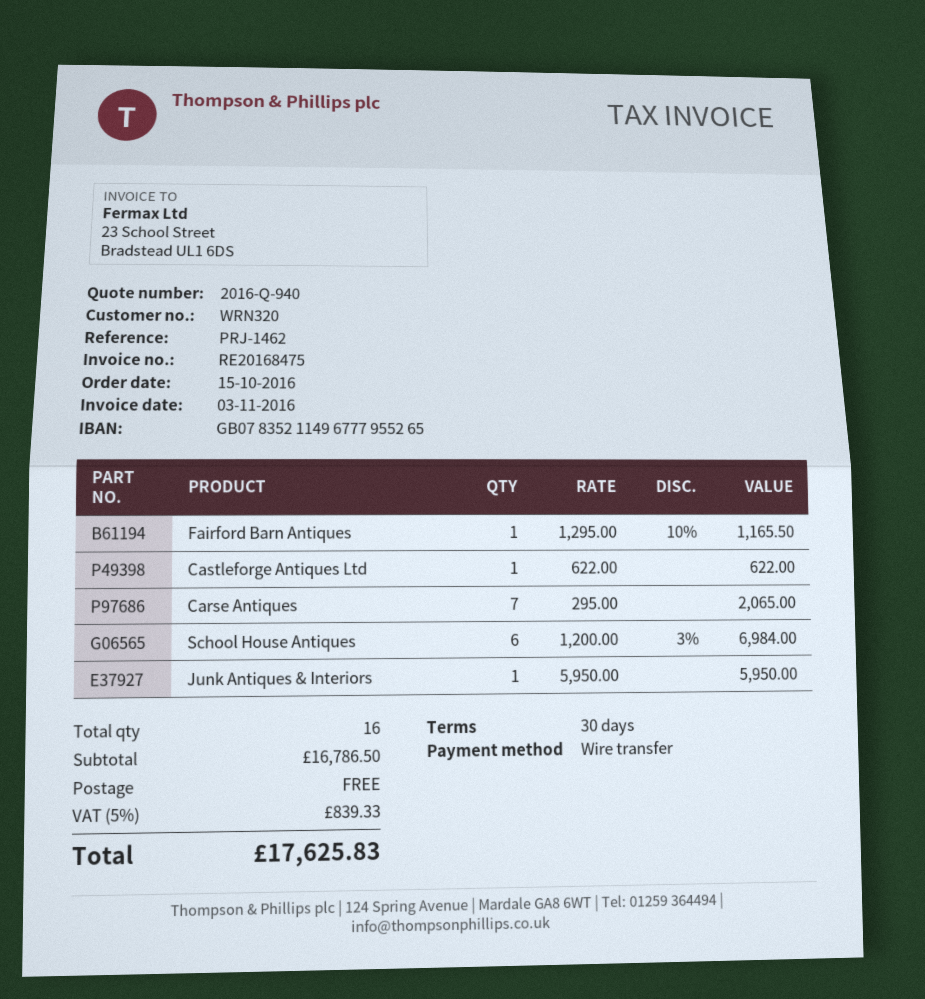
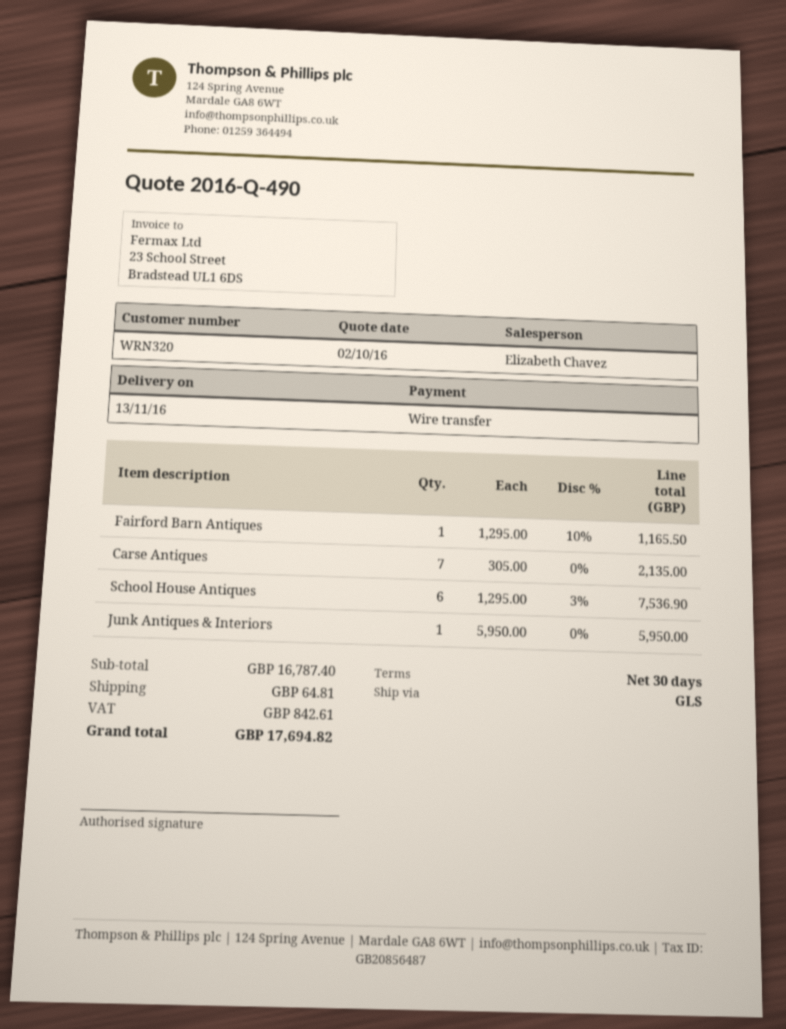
quote number: 2016-Q-940 -> 2016-Q-490
Castleforge Antiques Ltd: 1 x 622.00 = 622.00 -> none
Carse Antiques: 7 x 295.00 = 2065.00 -> 7 x 305.00 = 2135.00
School House Antiques: 6 x 1200.00 - 3% = 6984.00 -> 6 x 1295.00 - 3% = 7536.90
subtotal: 16786.50 -> 16787.40
shipping: 0.00 -> 64.81
tax: 839.33 -> 842.61
total: 17625.83 -> 17694.82

